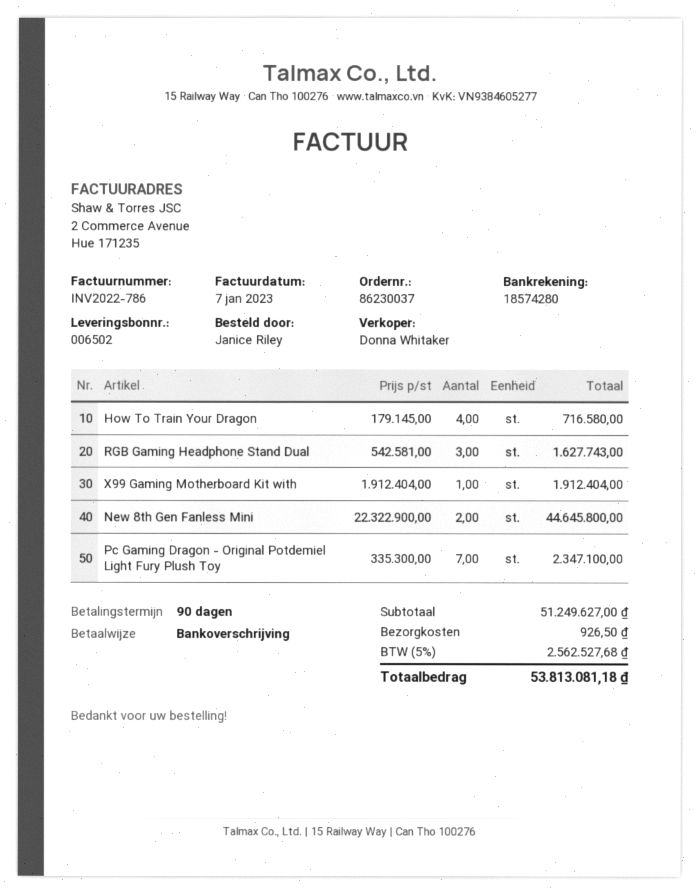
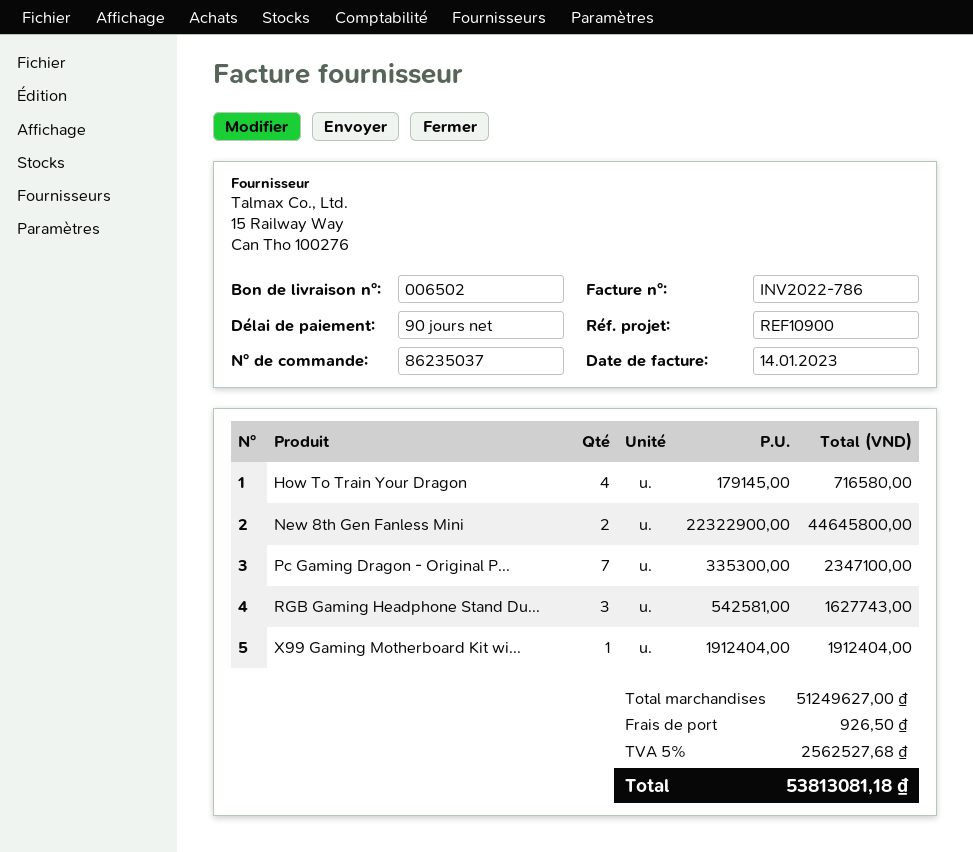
order number: 86230037 -> 86235037
invoice date: 2023-01-07 -> 2023-01-14

